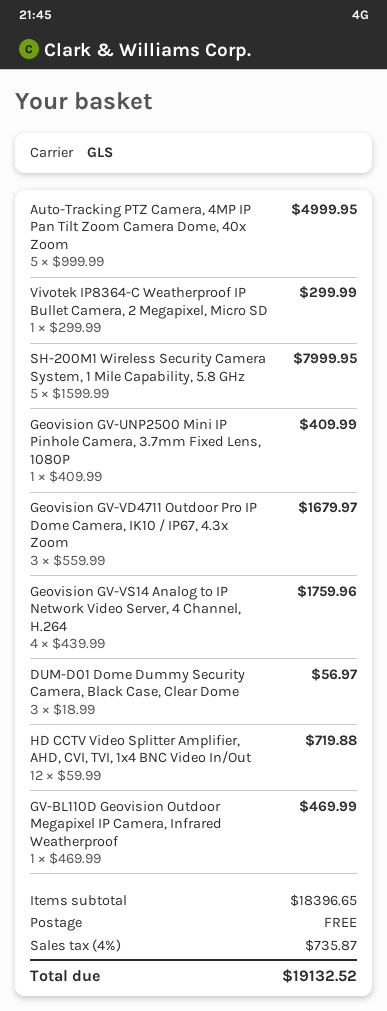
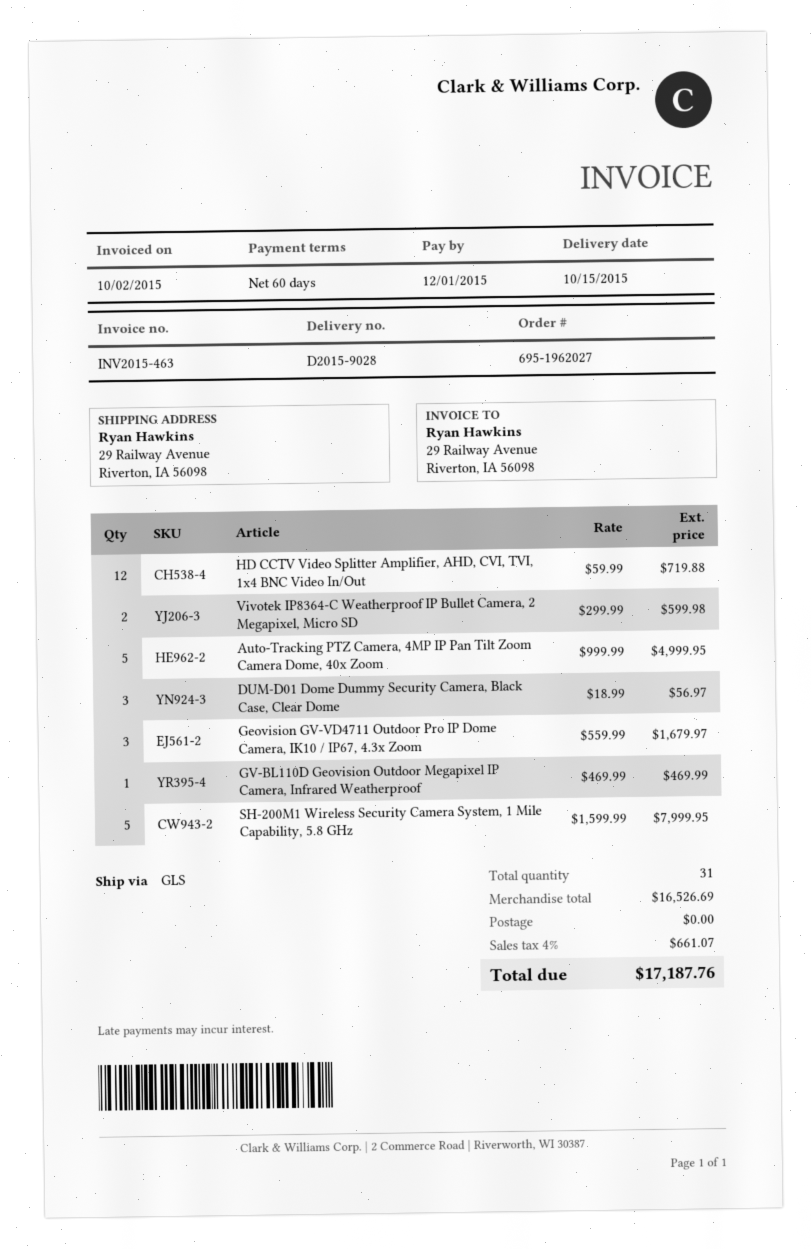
Vivotek IP8364-C Weatherproof IP Bullet Camera, 2 Megapixel, Micro SD: 1 x 299.99 = 299.99 -> 2 x 299.99 = 599.98
Geovision GV-UNP2500 Mini IP Pinhole Camera, 3.7mm Fixed Lens, 1080P: 1 x 409.99 = 409.99 -> none
Geovision GV-VS14 Analog to IP Network Video Server, 4 Channel, H.264: 4 x 439.99 = 1759.96 -> none
subtotal: 18396.65 -> 16526.69
tax: 4% = 735.87 -> 4% = 661.07
total: 19132.52 -> 17187.76

